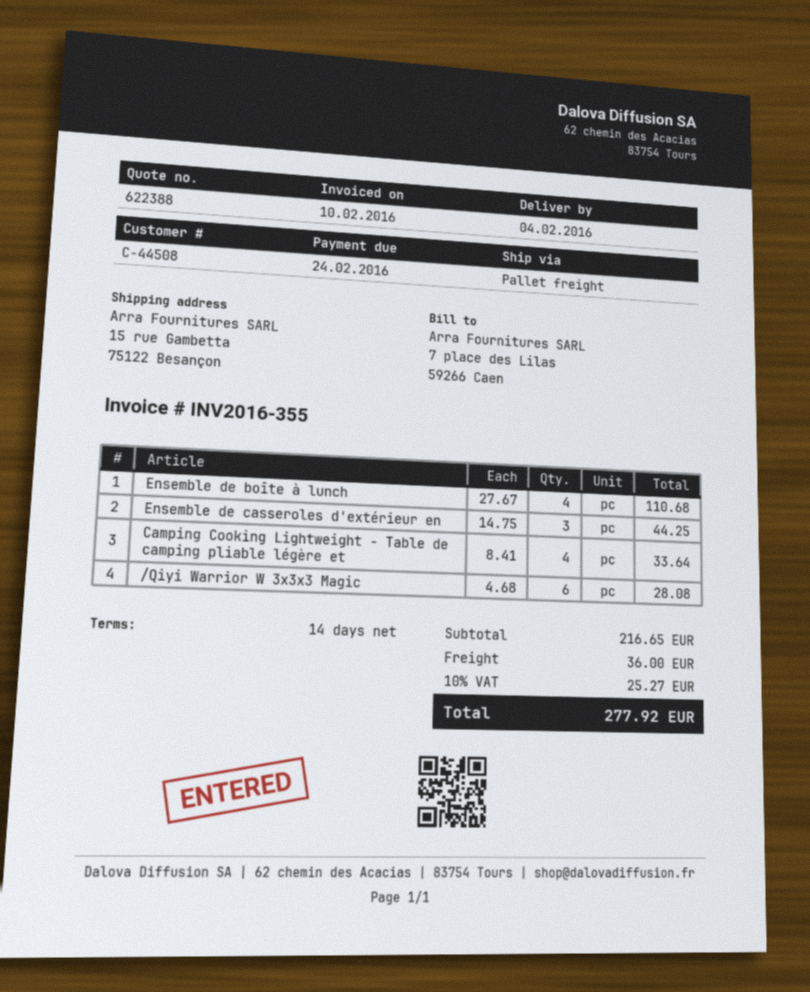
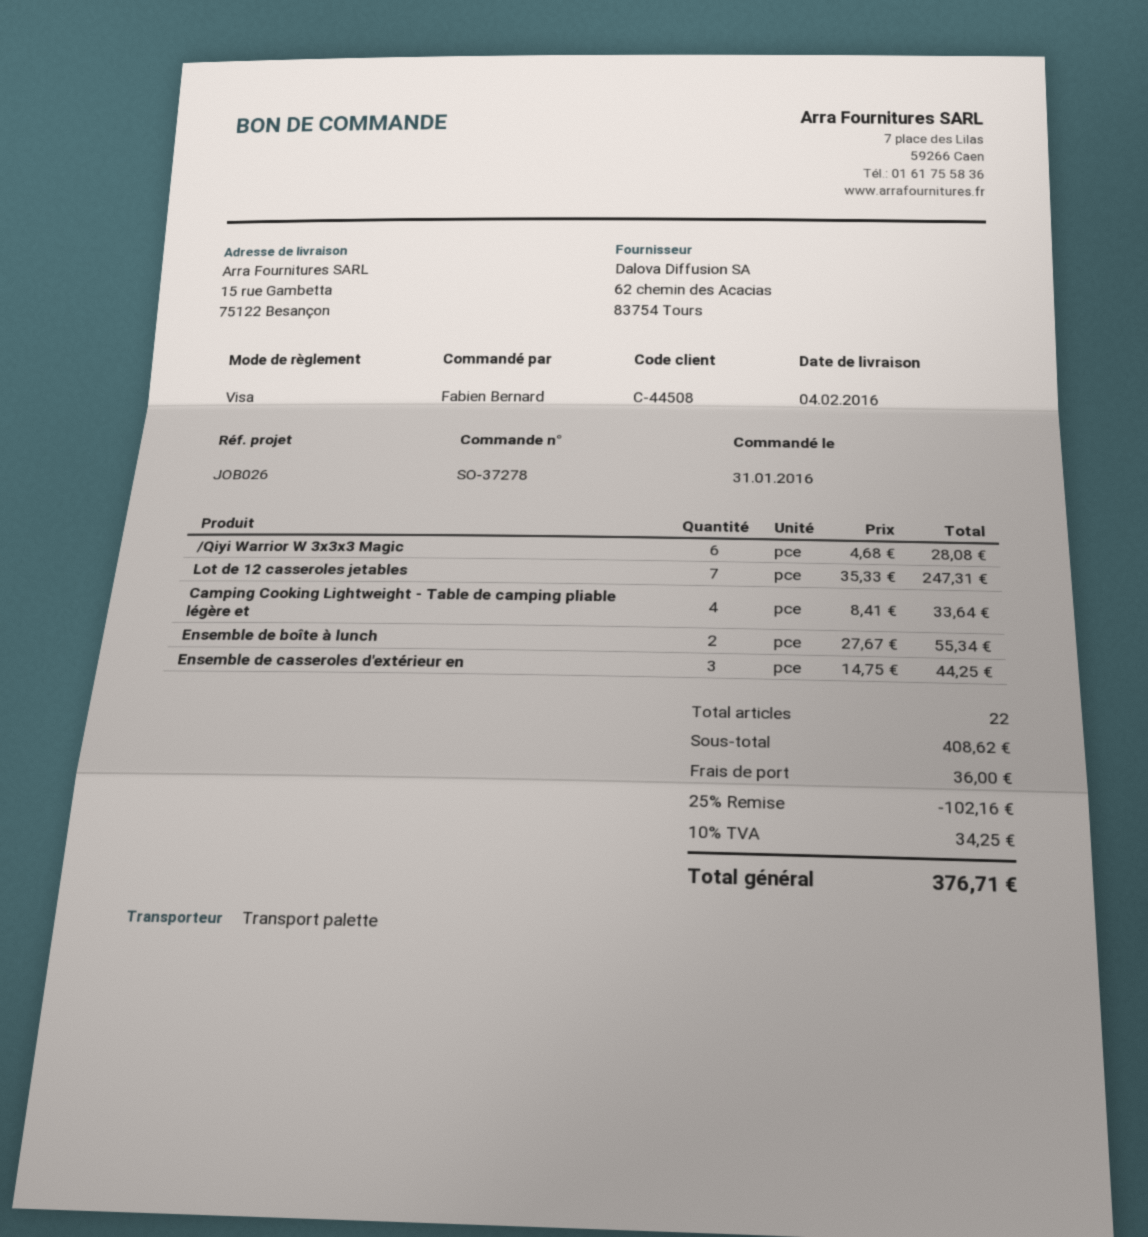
Ensemble de boîte à lunch: 4 x 27.67 = 110.68 -> 2 x 27.67 = 55.34
Lot de 12 casseroles jetables: none -> 7 x 35.33 = 247.31
subtotal: 216.65 -> 408.62
discount: none -> 25% = 102.16
tax: 10% = 25.27 -> 10% = 34.25
total: 277.92 -> 376.71

